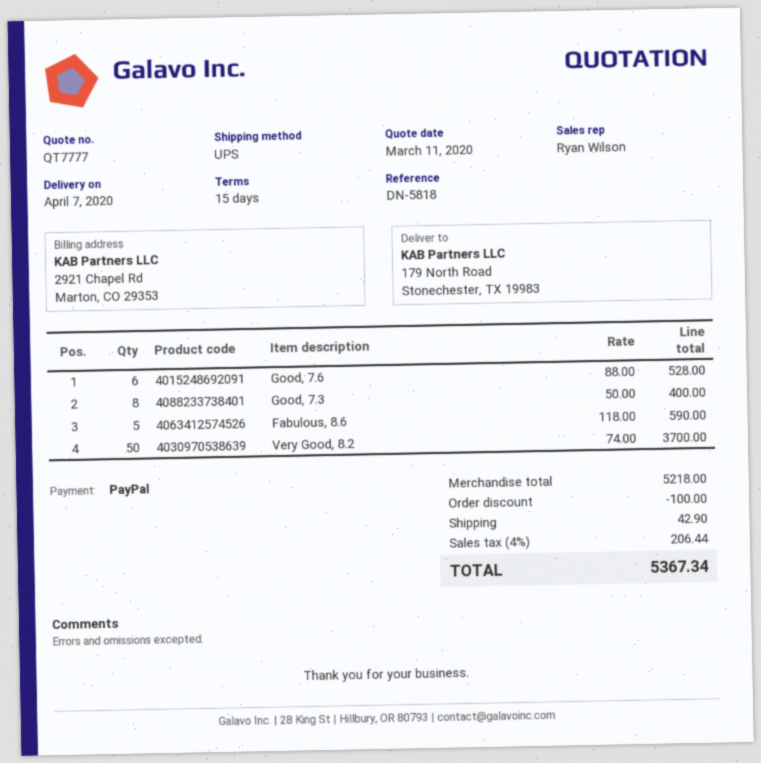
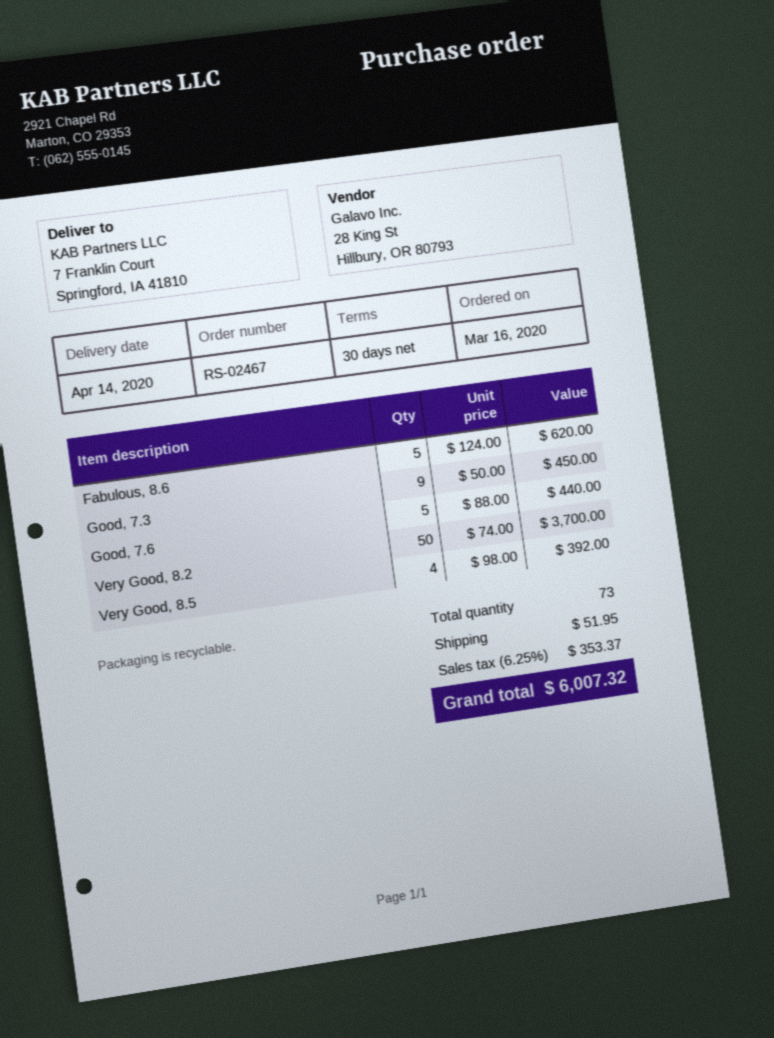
delivery date: 2020-04-07 -> 2020-04-14
payment terms: 15 days -> 30 days
ship to: 179 North Road, Stonechester, TX 19983 -> 7 Franklin Court, Springford, IA 41810
Good, 7.6: 6 x 88.00 = 528.00 -> 5 x 88.00 = 440.00
Good, 7.3: 8 x 50.00 = 400.00 -> 9 x 50.00 = 450.00
Fabulous, 8.6: 5 x 118.00 = 590.00 -> 5 x 124.00 = 620.00
Very Good, 8.5: none -> 4 x 98.00 = 392.00
discount: 100.00 -> none
shipping: 42.90 -> 51.95
tax: 4% = 206.44 -> 6.25% = 353.37
total: 5367.34 -> 6007.32

